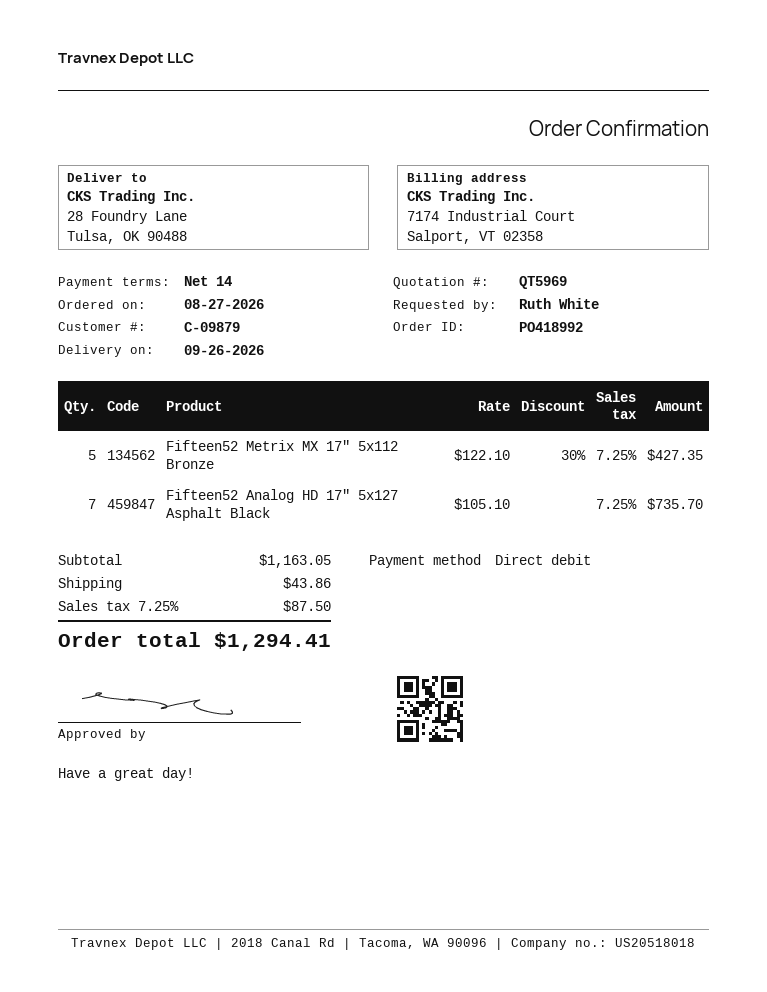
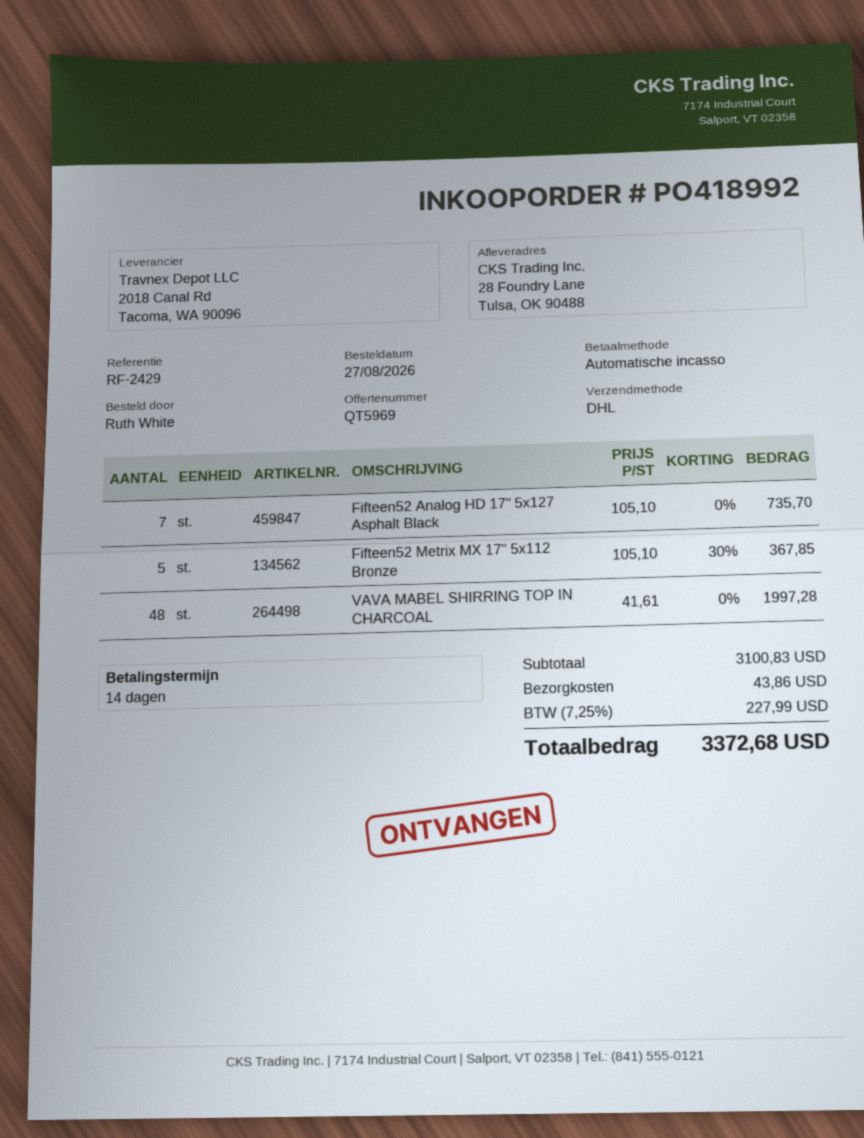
Fifteen52 Metrix MX 17" 5x112 Bronze: 5 x 122.10 - 30% = 427.35 -> 5 x 105.10 - 30% = 367.85
VAVA MABEL SHIRRING TOP IN CHARCOAL: none -> 48 x 41.61 = 1997.28
subtotal: 1163.05 -> 3100.83
tax: 7.25% = 87.50 -> 7.25% = 227.99
total: 1294.41 -> 3372.68

